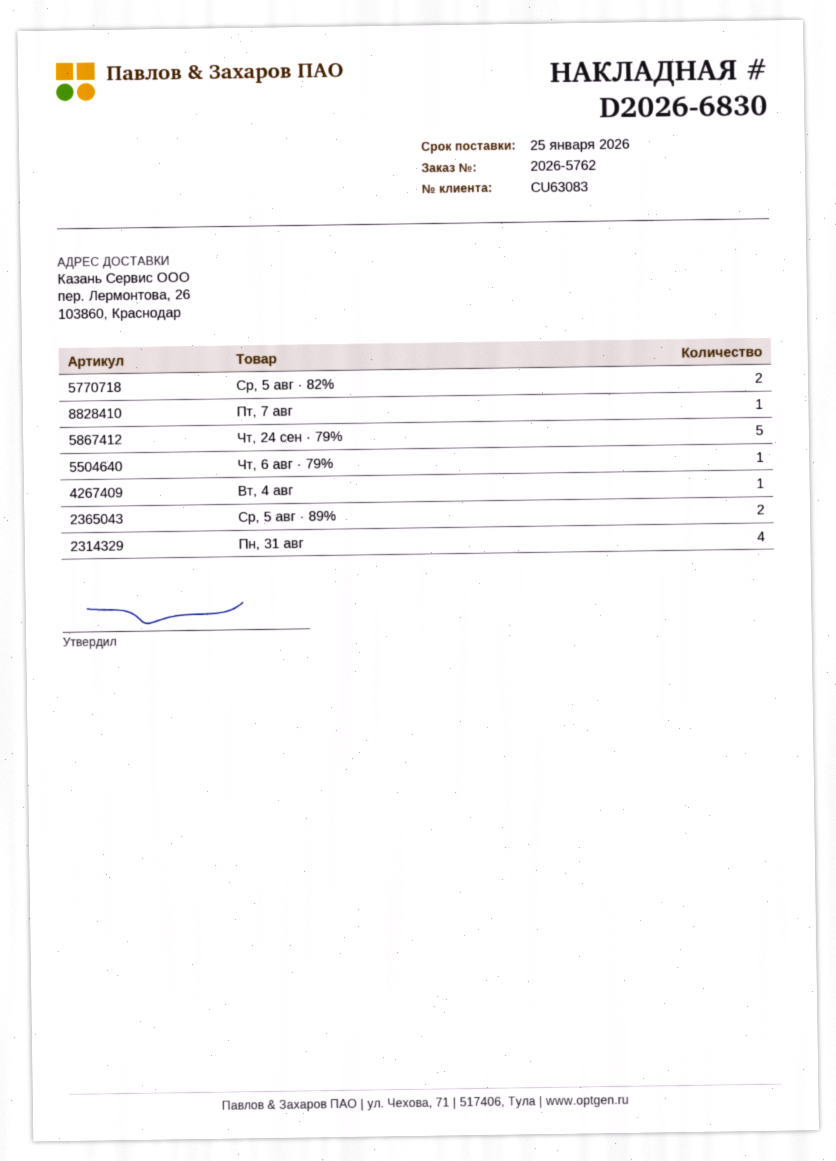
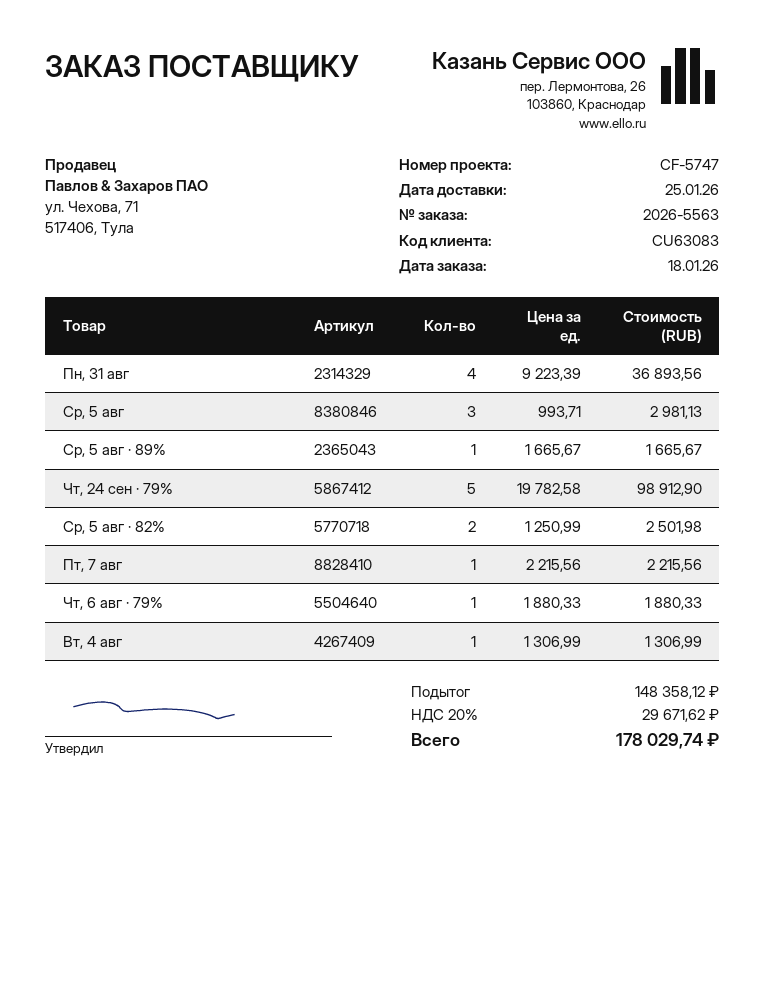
order number: 2026-5762 -> 2026-5563
Ср, 5 авг · 89%: 2 -> 1
Ср, 5 авг: none -> 3

